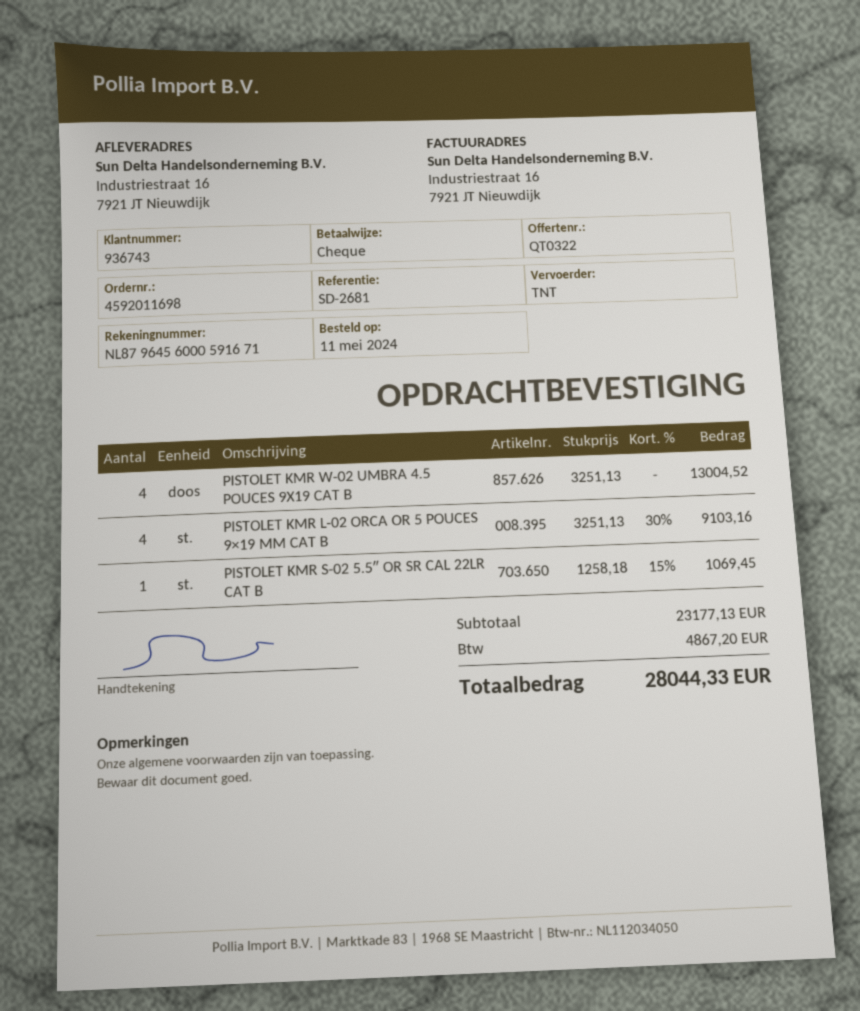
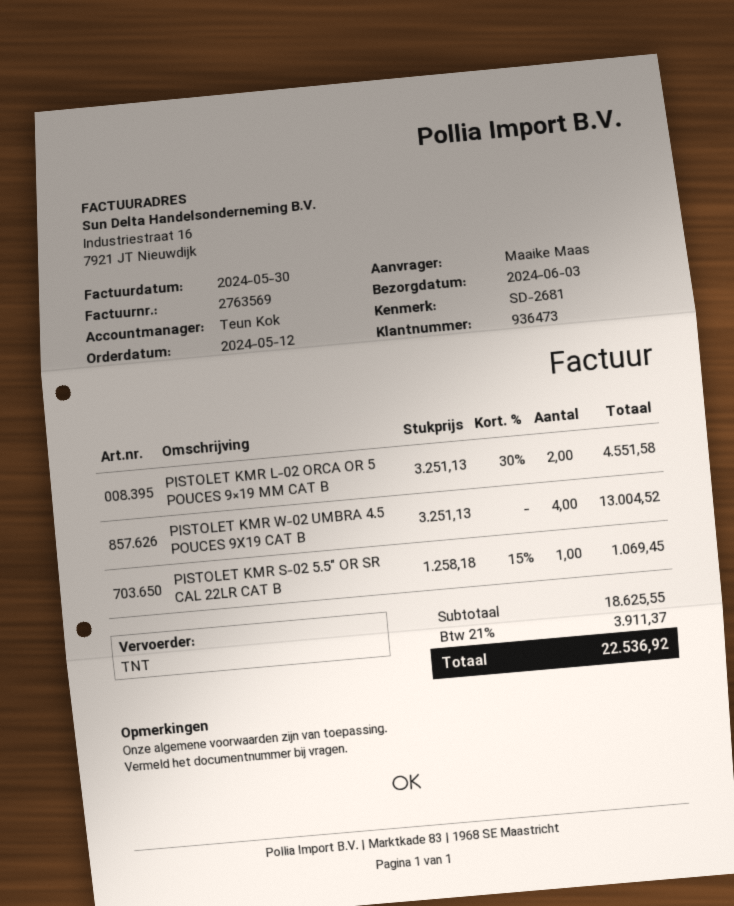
order date: 2024-05-11 -> 2024-05-12
customer number: 936743 -> 936473
PISTOLET KMR L-02 ORCA OR 5 POUCES 9×19 MM CAT B: 4 x 3251.13 - 30% = 9103.16 -> 2 x 3251.13 - 30% = 4551.58
subtotal: 23177.13 -> 18625.55
tax: 4867.20 -> 3911.37
total: 28044.33 -> 22536.92

